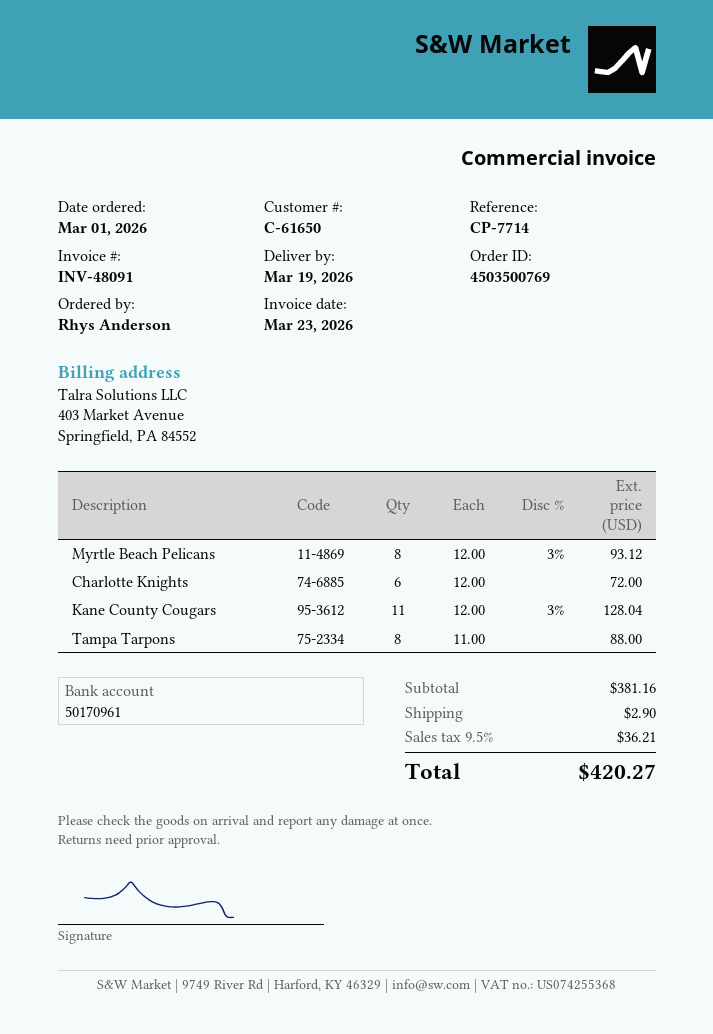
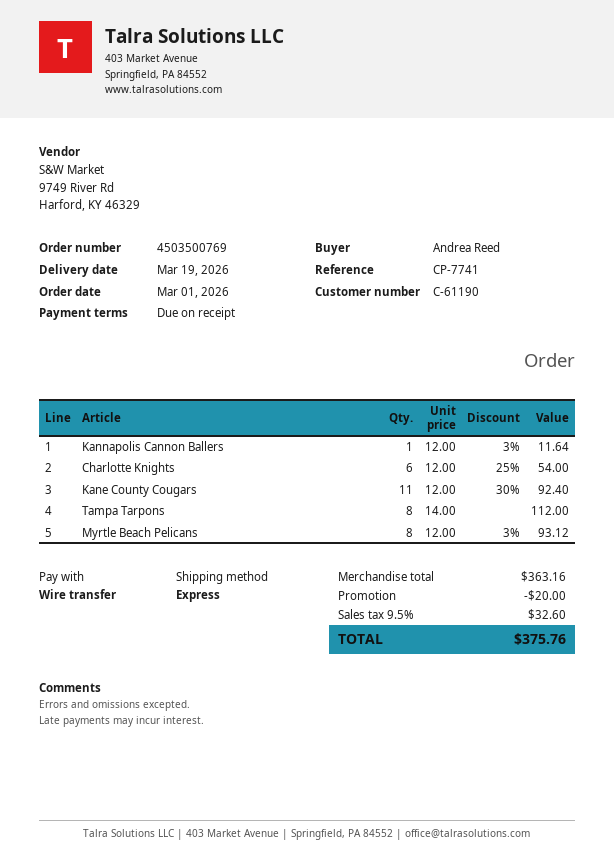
customer number: C-61650 -> C-61190
reference: CP-7714 -> CP-7741
ordered by: Rhys Anderson -> Andrea Reed
Charlotte Knights: 6 x 12.00 = 72.00 -> 6 x 12.00 - 25% = 54.00
Kane County Cougars: 11 x 12.00 - 3% = 128.04 -> 11 x 12.00 - 30% = 92.40
Tampa Tarpons: 8 x 11.00 = 88.00 -> 8 x 14.00 = 112.00
Kannapolis Cannon Ballers: none -> 1 x 12.00 - 3% = 11.64
subtotal: 381.16 -> 363.16
discount: none -> 20.00
shipping: 2.90 -> none
tax: 9.5% = 36.21 -> 9.5% = 32.60
total: 420.27 -> 375.76

